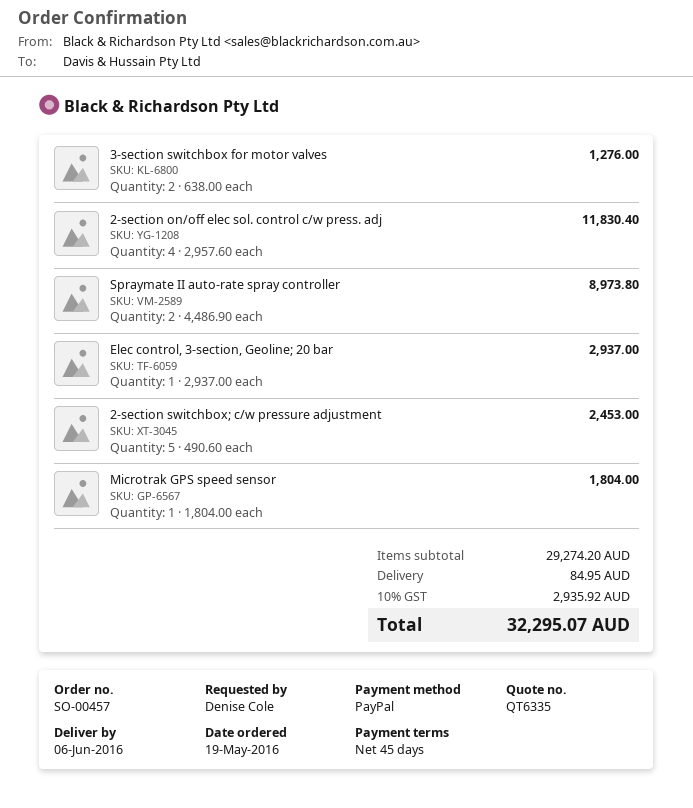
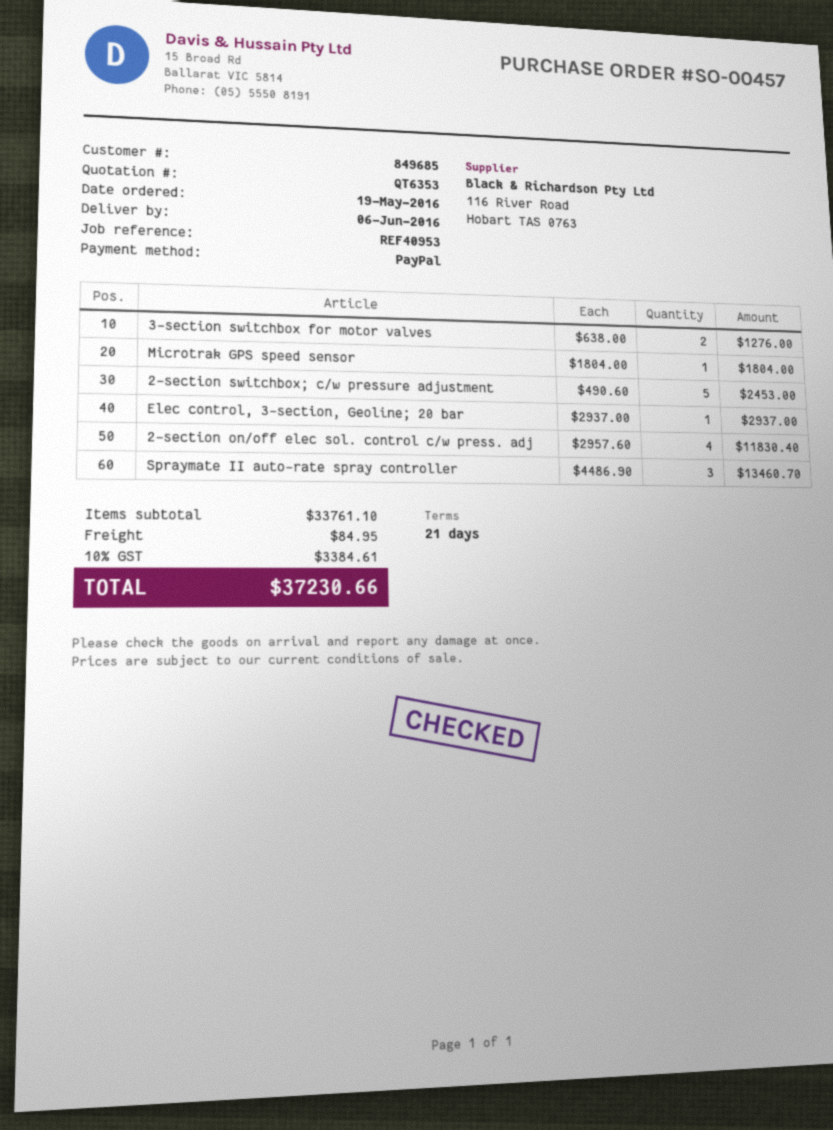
quote number: QT6335 -> QT6353
payment terms: 45 days -> 21 days
Spraymate II auto-rate spray controller: 2 x 4486.90 = 8973.80 -> 3 x 4486.90 = 13460.70
subtotal: 29274.20 -> 33761.10
tax: 10% = 2935.92 -> 10% = 3384.61
total: 32295.07 -> 37230.66

